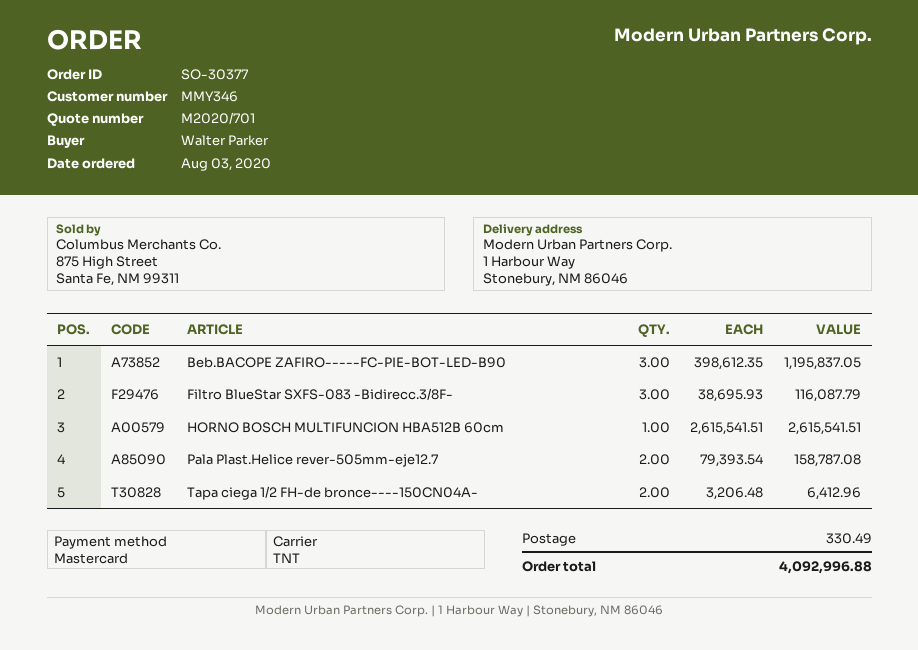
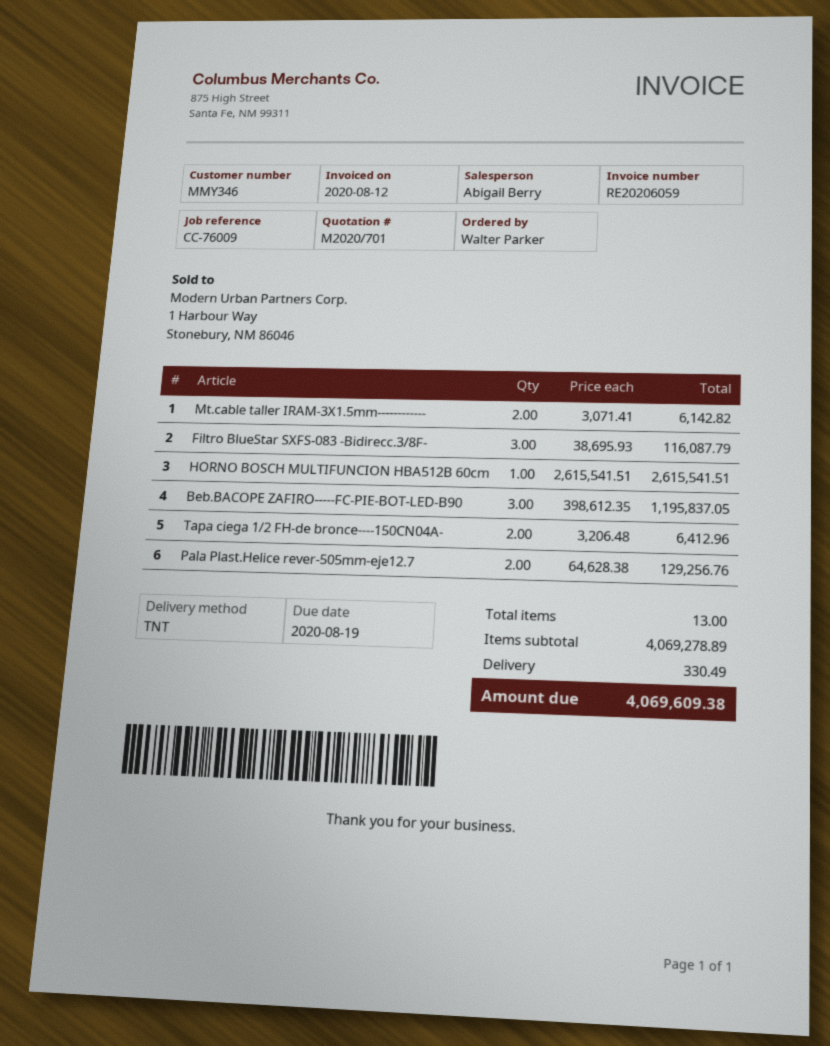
Pala Plast.Helice rever-505mm-eje12.7: 2 x 79393.54 = 158787.08 -> 2 x 64628.38 = 129256.76
Mt.cable taller IRAM-3X1.5mm------------: none -> 2 x 3071.41 = 6142.82
total: 4092996.88 -> 4069609.38

